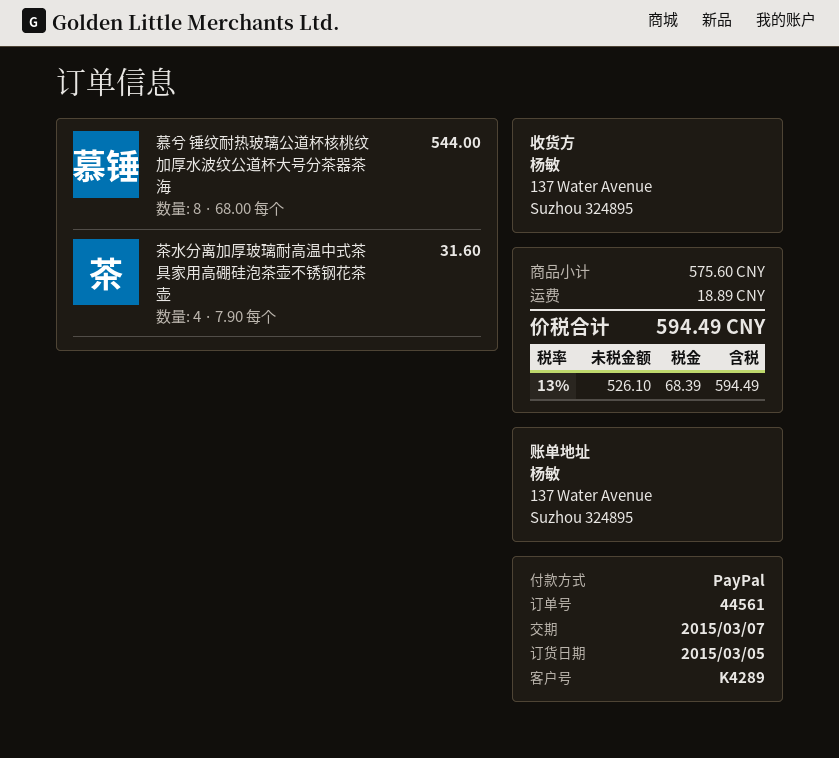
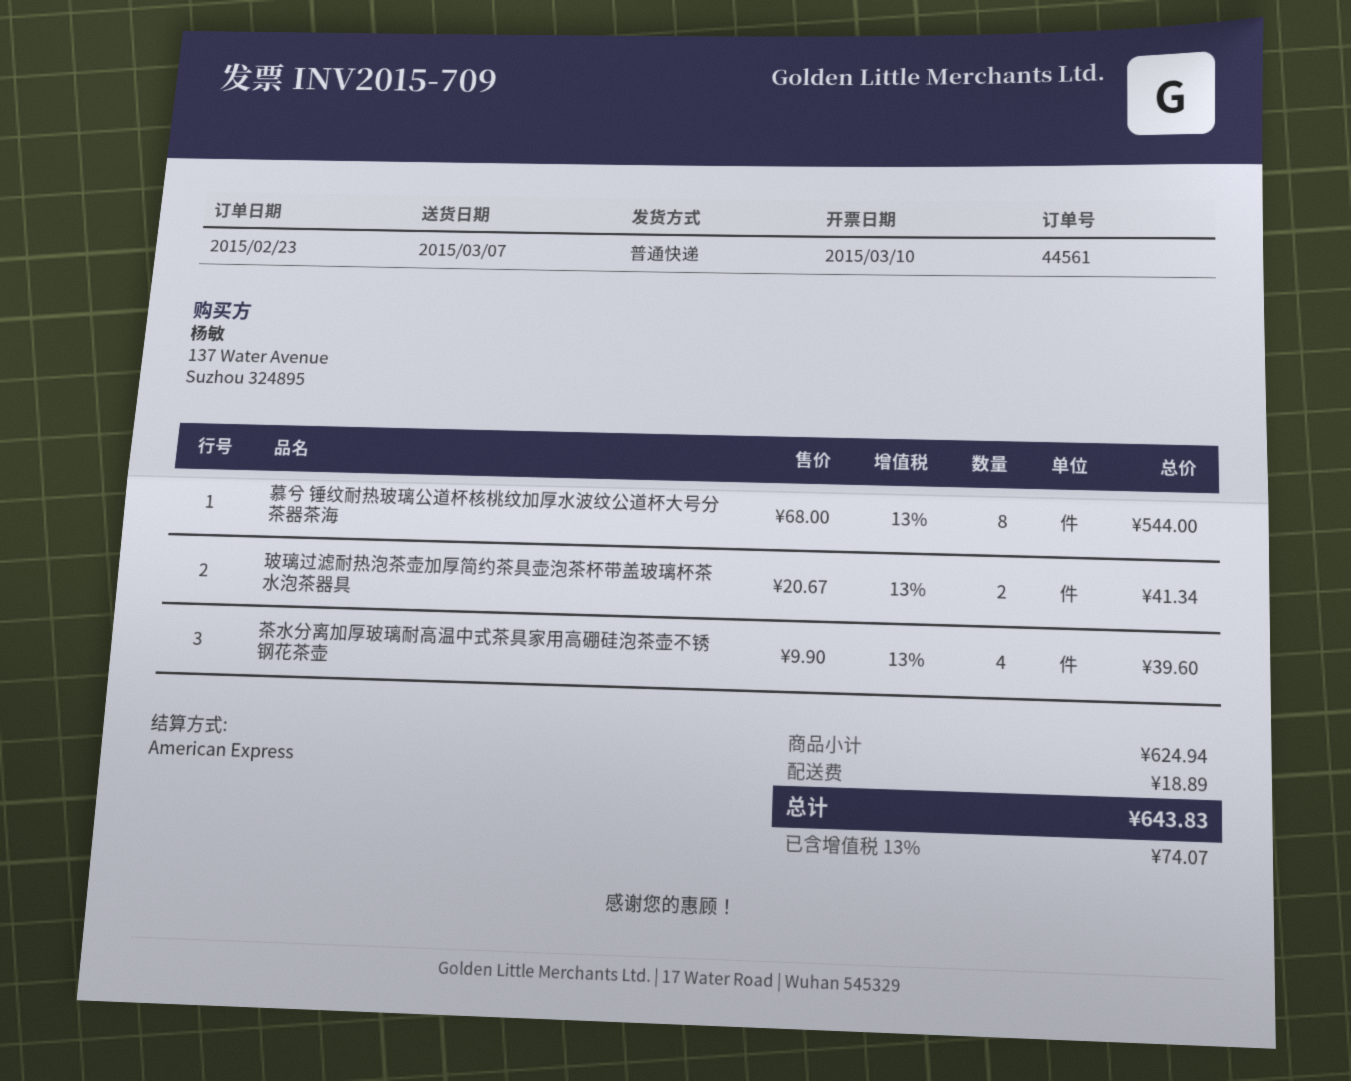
order date: 2015-03-05 -> 2015-02-23
payment method: PayPal -> American Express
茶水分离加厚玻璃耐高温中式茶具家用高硼硅泡茶壶不锈钢花茶壶: 4 x 7.90 = 31.60 -> 4 x 9.90 = 39.60
玻璃过滤耐热泡茶壶加厚简约茶具壶泡茶杯带盖玻璃杯茶水泡茶器具: none -> 2 x 20.67 = 41.34
subtotal: 575.60 -> 624.94
tax: 13% = 68.39 -> 13% = 74.07
total: 594.49 -> 643.83

